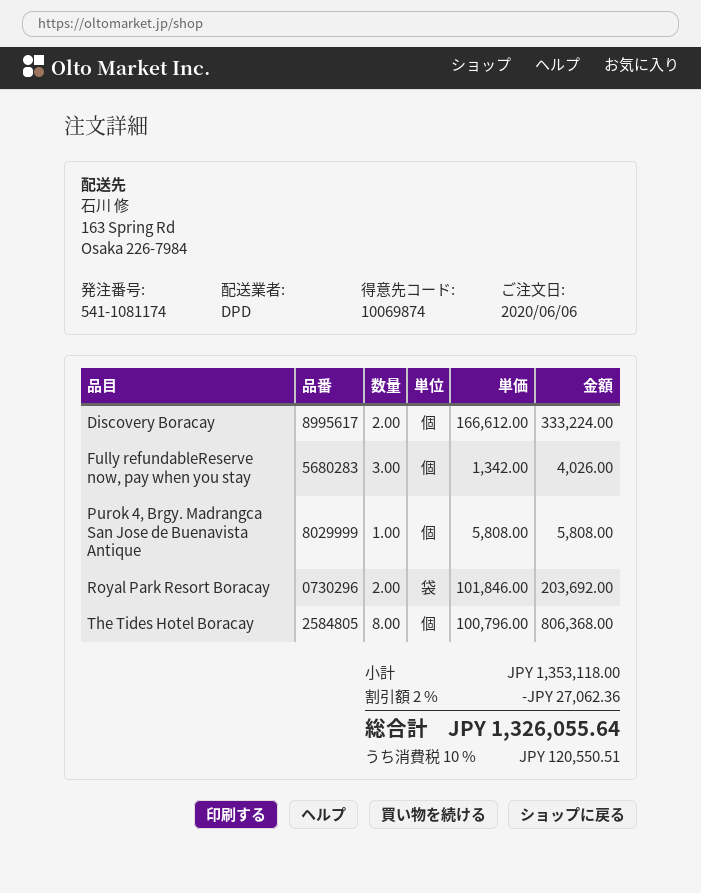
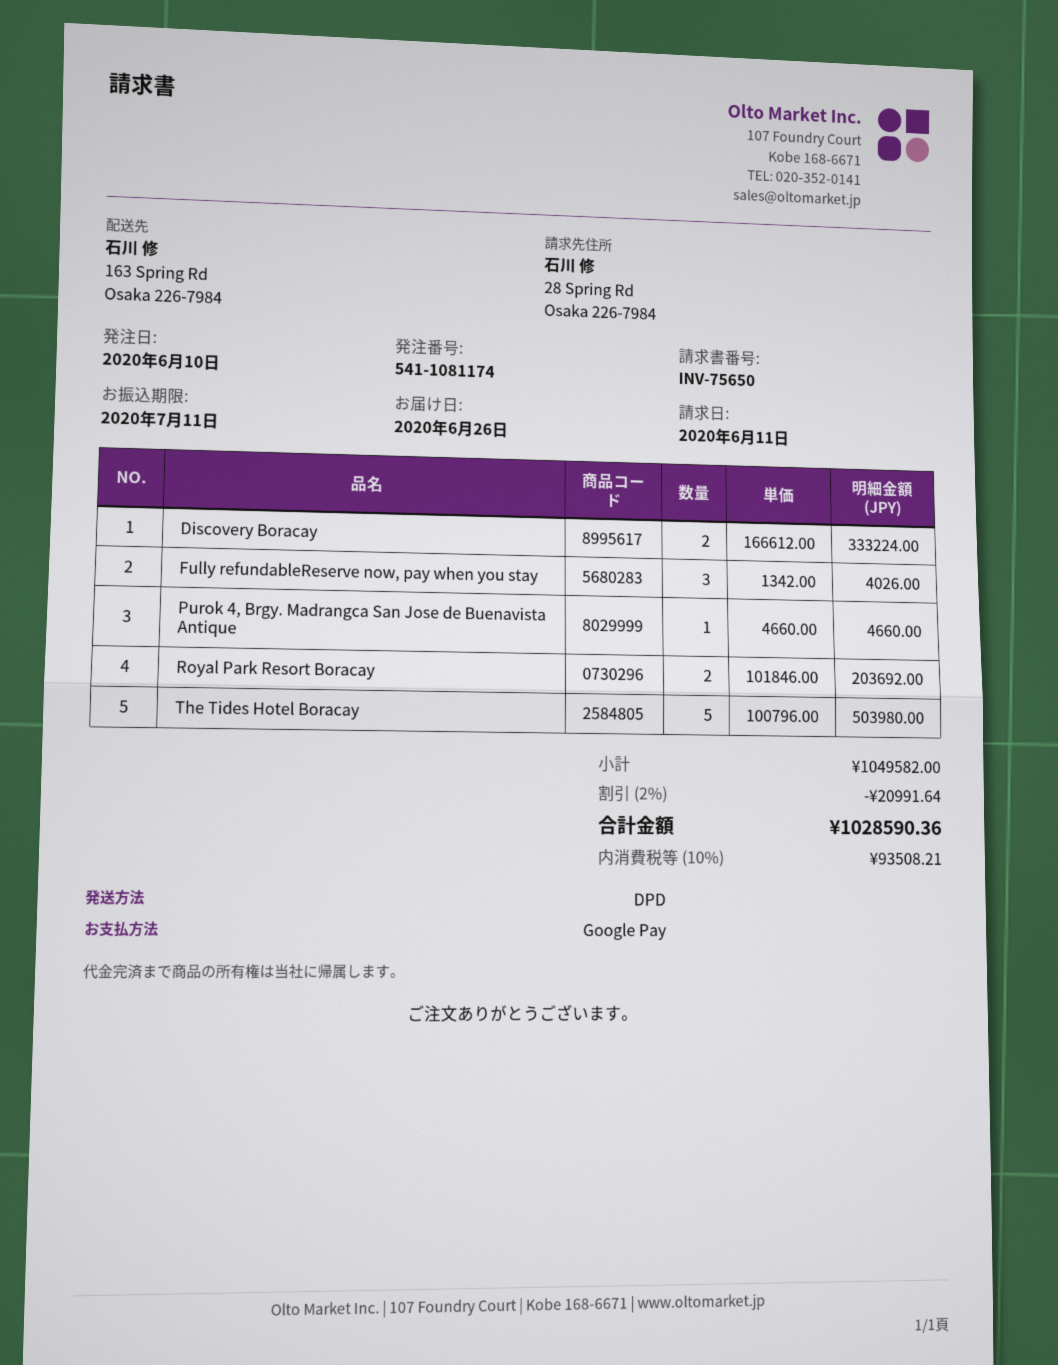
order date: 2020-06-06 -> 2020-06-10
Purok 4, Brgy. Madrangca San Jose de Buenavista Antique: 1 x 5808.00 = 5808.00 -> 1 x 4660.00 = 4660.00
The Tides Hotel Boracay: 8 x 100796.00 = 806368.00 -> 5 x 100796.00 = 503980.00
subtotal: 1353118.00 -> 1049582.00
discount: 2% = 27062.36 -> 2% = 20991.64
tax: 10% = 120550.51 -> 10% = 93508.21
total: 1326055.64 -> 1028590.36

